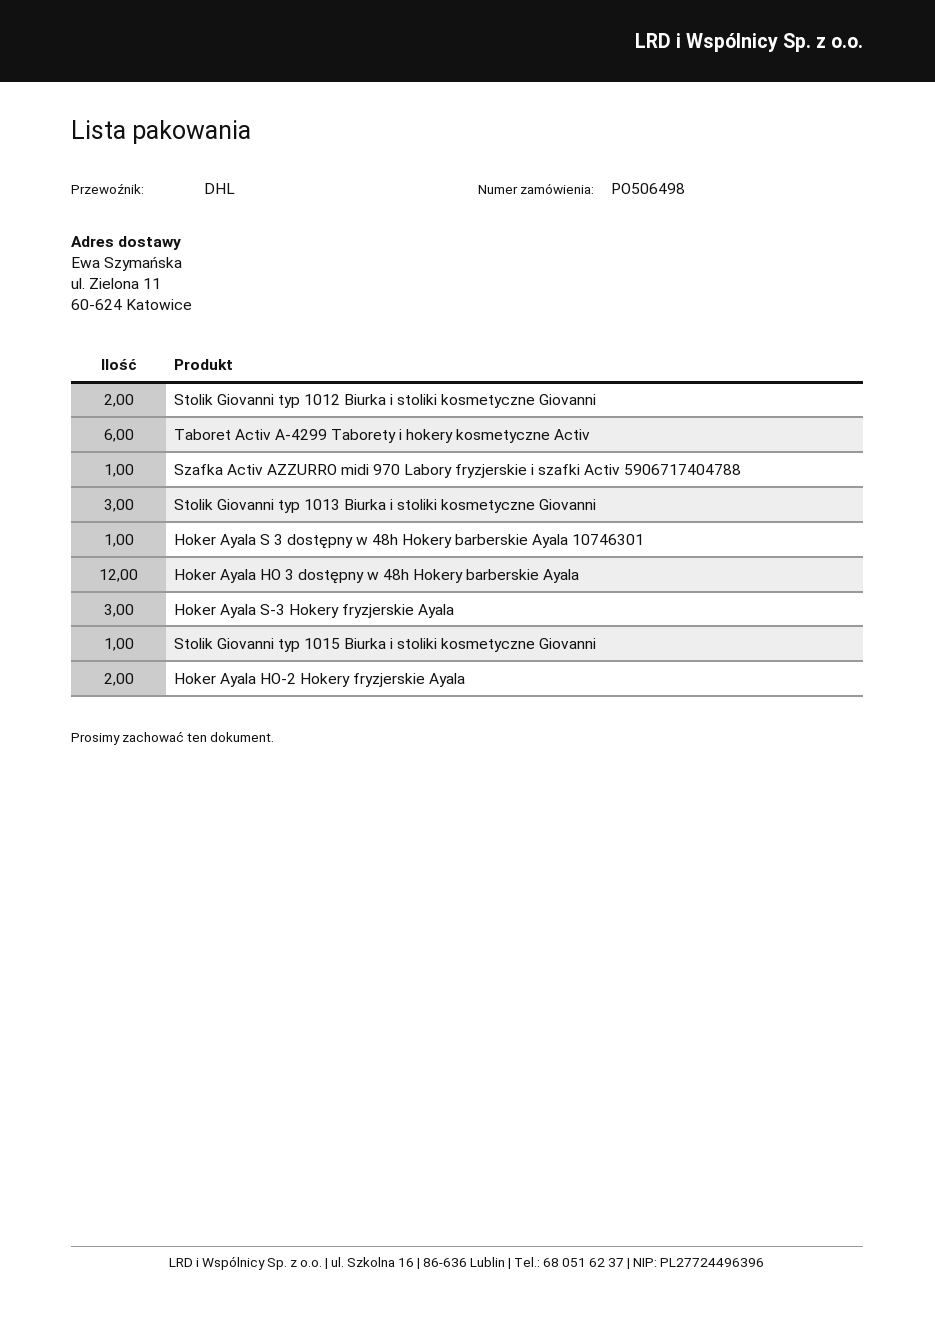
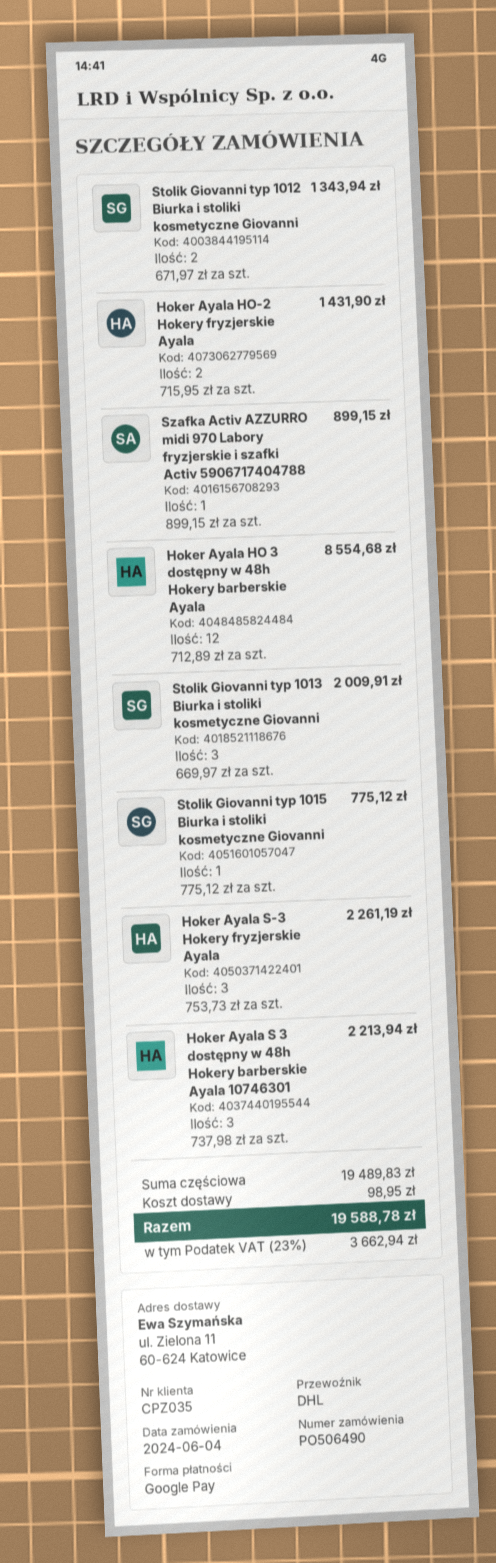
order number: PO506498 -> PO506490
Taboret Activ A-4299 Taborety i hokery kosmetyczne Activ: 6 -> none
Hoker Ayala S 3 dostępny w 48h Hokery barberskie Ayala 10746301: 1 -> 3

